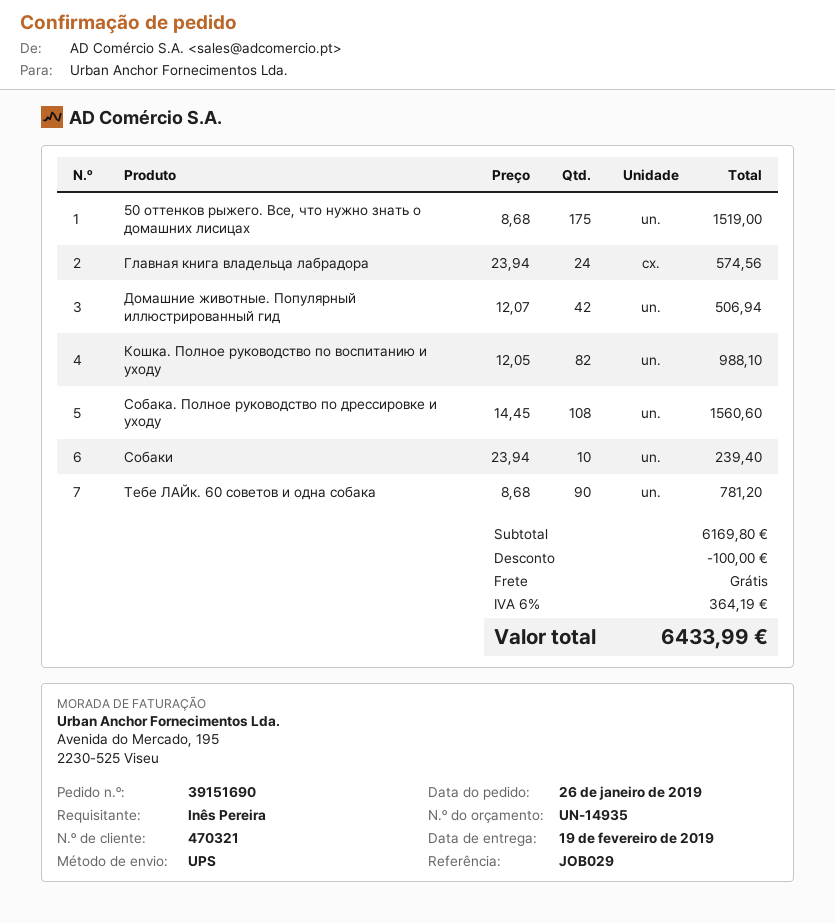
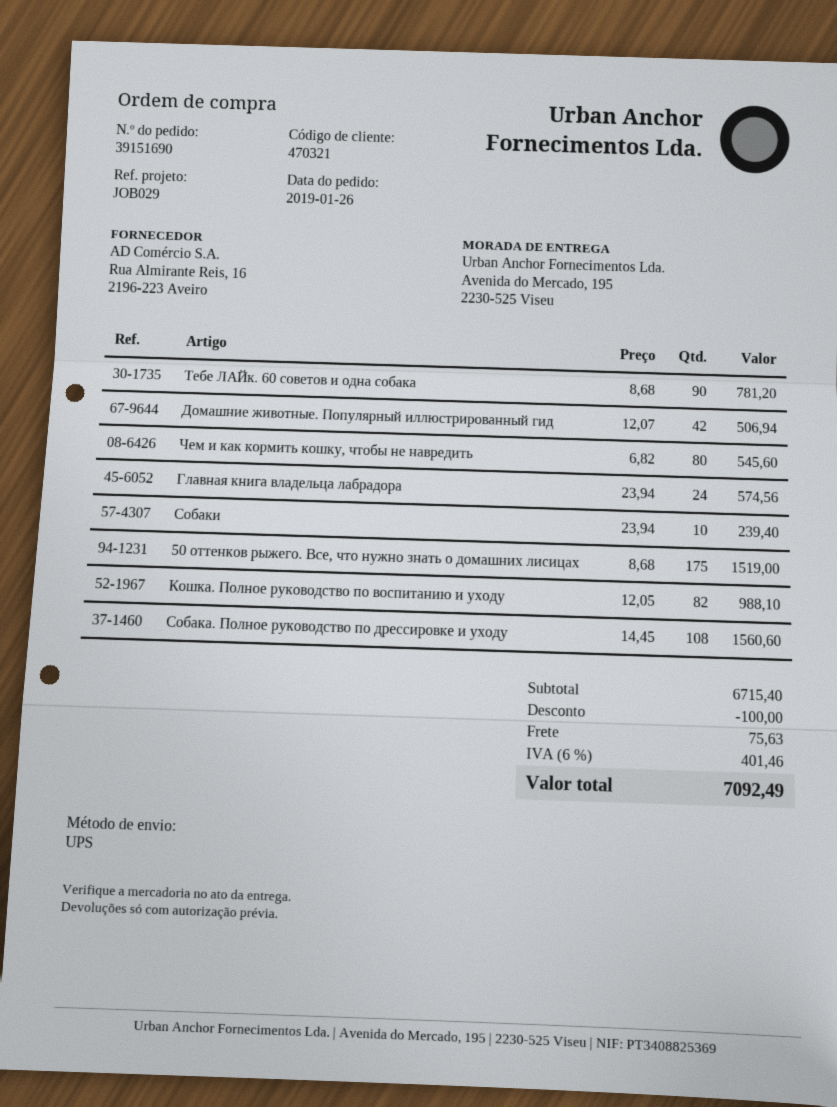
Чем и как кормить кошку, чтобы не навредить: none -> 80 x 6.82 = 545.60
subtotal: 6169.80 -> 6715.40
shipping: 0.00 -> 75.63
tax: 6% = 364.19 -> 6% = 401.46
total: 6433.99 -> 7092.49

